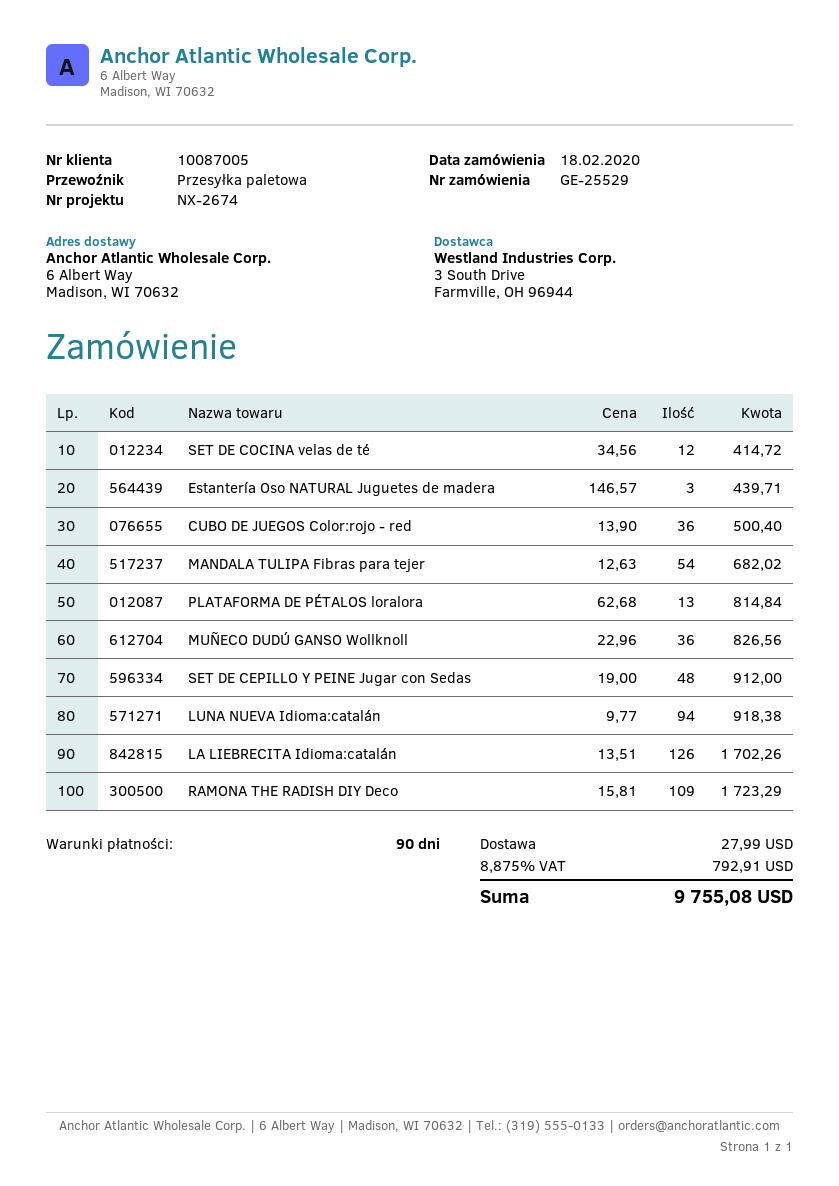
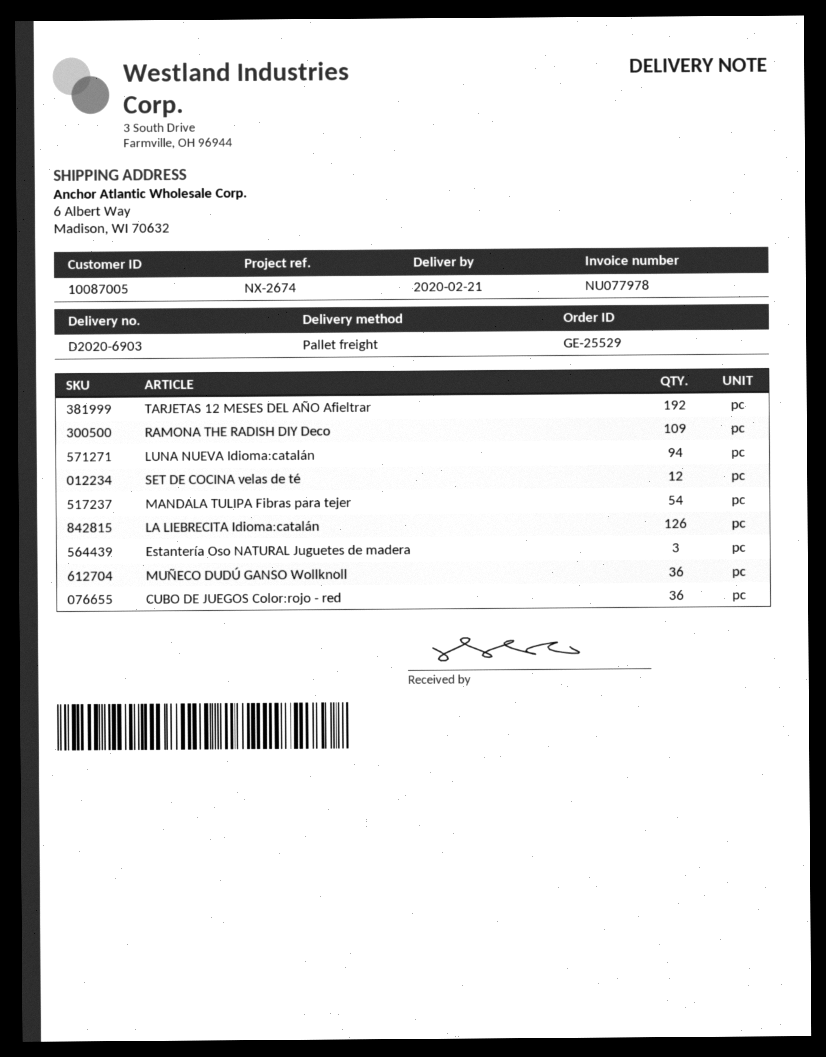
PLATAFORMA DE PÉTALOS loralora: 13 -> none
SET DE CEPILLO Y PEINE Jugar con Sedas: 48 -> none
TARJETAS 12 MESES DEL AÑO Afieltrar: none -> 192

